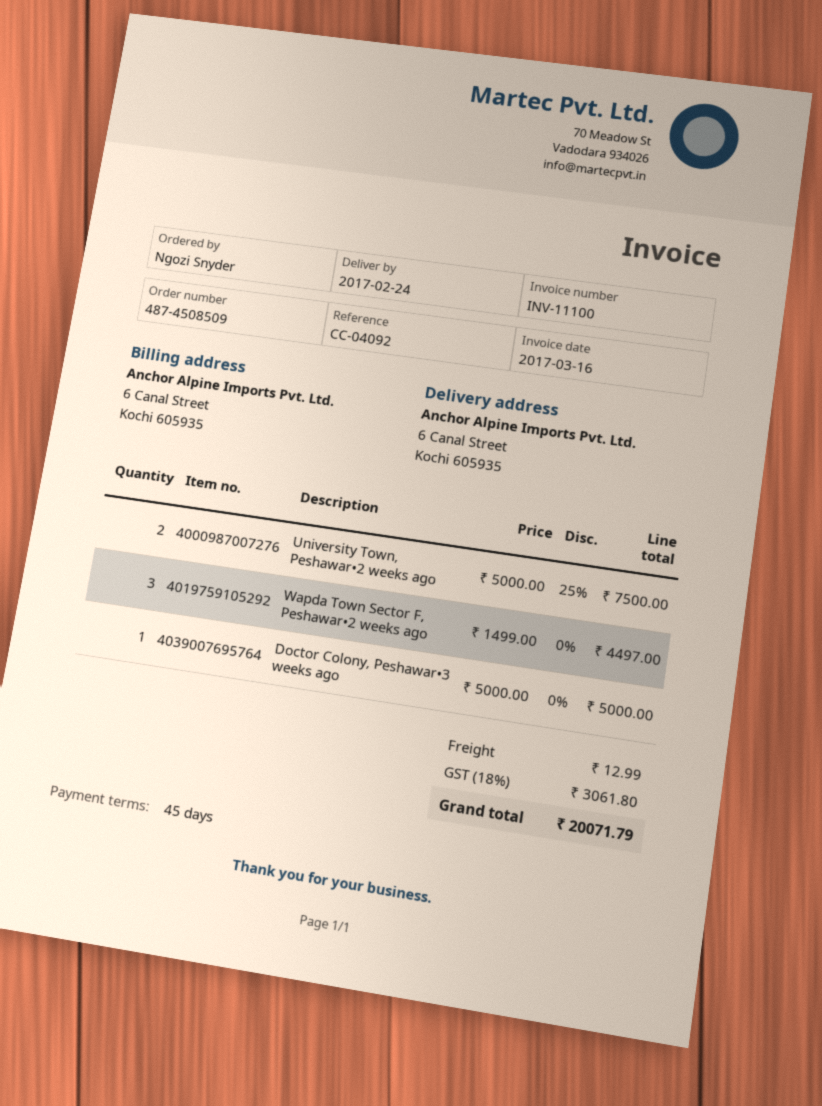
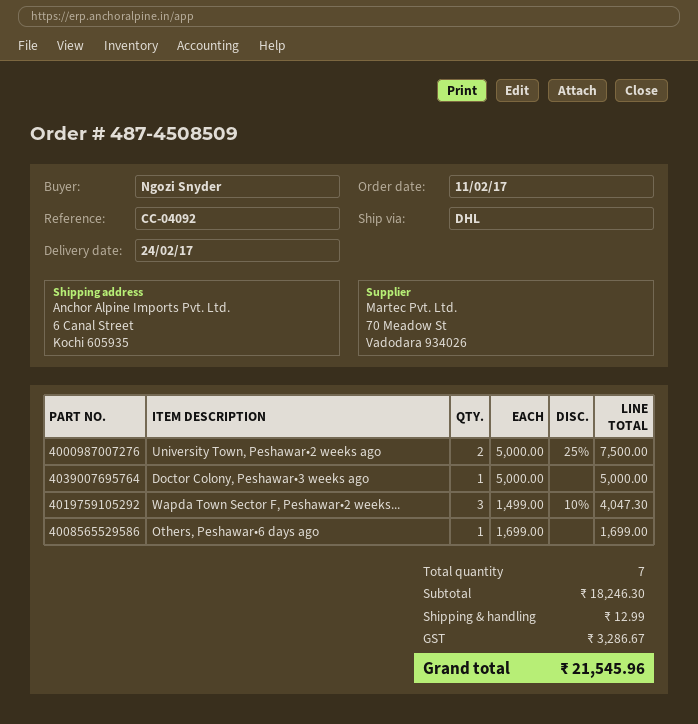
Wapda Town Sector F, Peshawar•2 weeks ago: 3 x 1499.00 = 4497.00 -> 3 x 1499.00 - 10% = 4047.30
Others, Peshawar•6 days ago: none -> 1 x 1699.00 = 1699.00
tax: 3061.80 -> 3286.67
total: 20071.79 -> 21545.96

